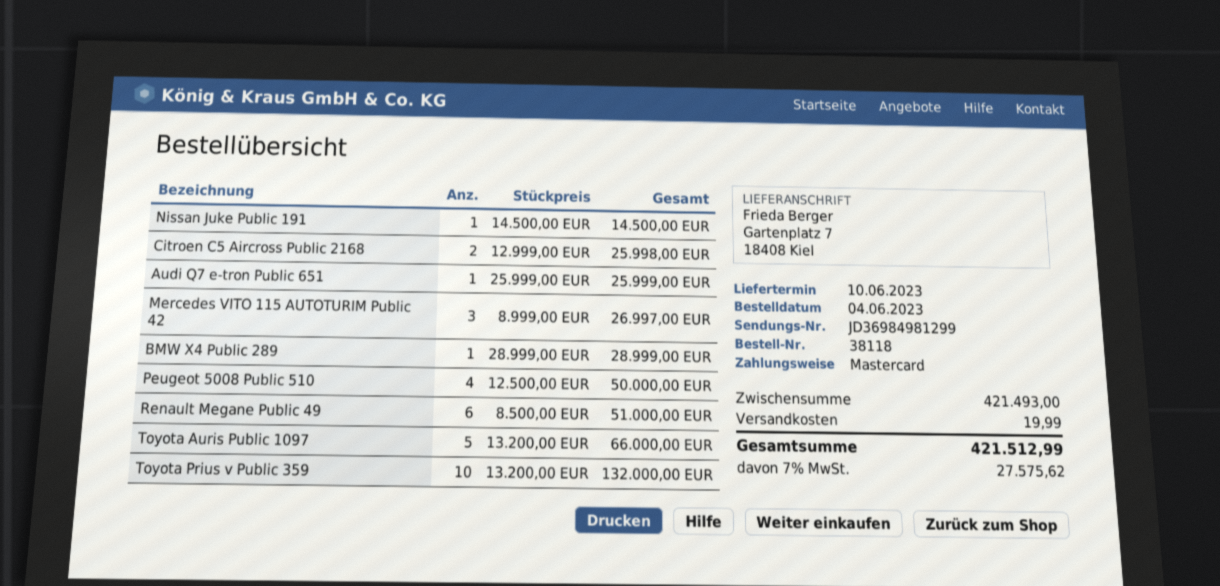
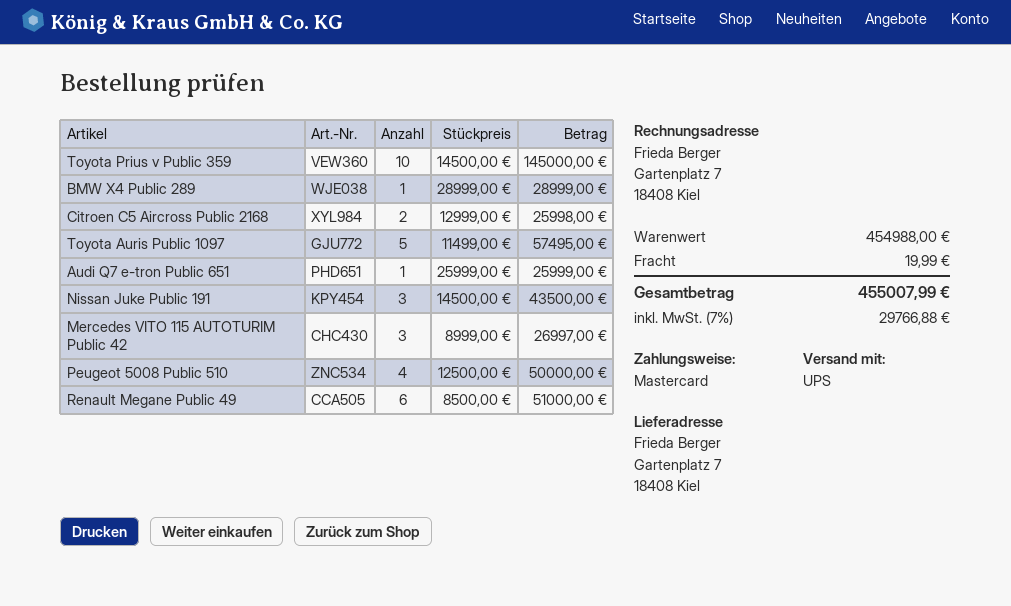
Nissan Juke Public 191: 1 x 14500.00 = 14500.00 -> 3 x 14500.00 = 43500.00
Toyota Auris Public 1097: 5 x 13200.00 = 66000.00 -> 5 x 11499.00 = 57495.00
Toyota Prius v Public 359: 10 x 13200.00 = 132000.00 -> 10 x 14500.00 = 145000.00
subtotal: 421493.00 -> 454988.00
tax: 7% = 27575.62 -> 7% = 29766.88
total: 421512.99 -> 455007.99

